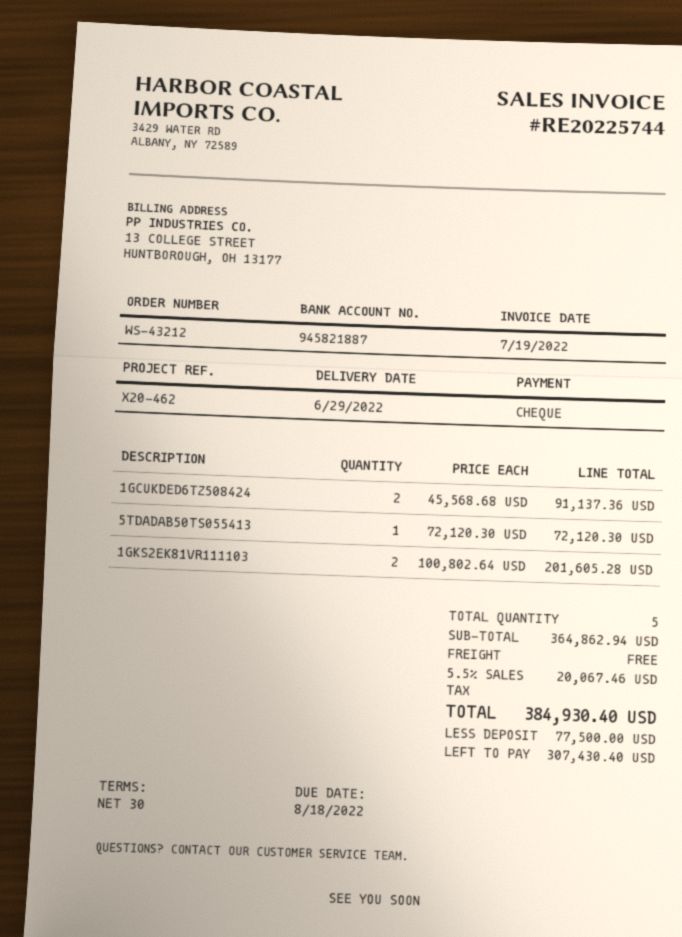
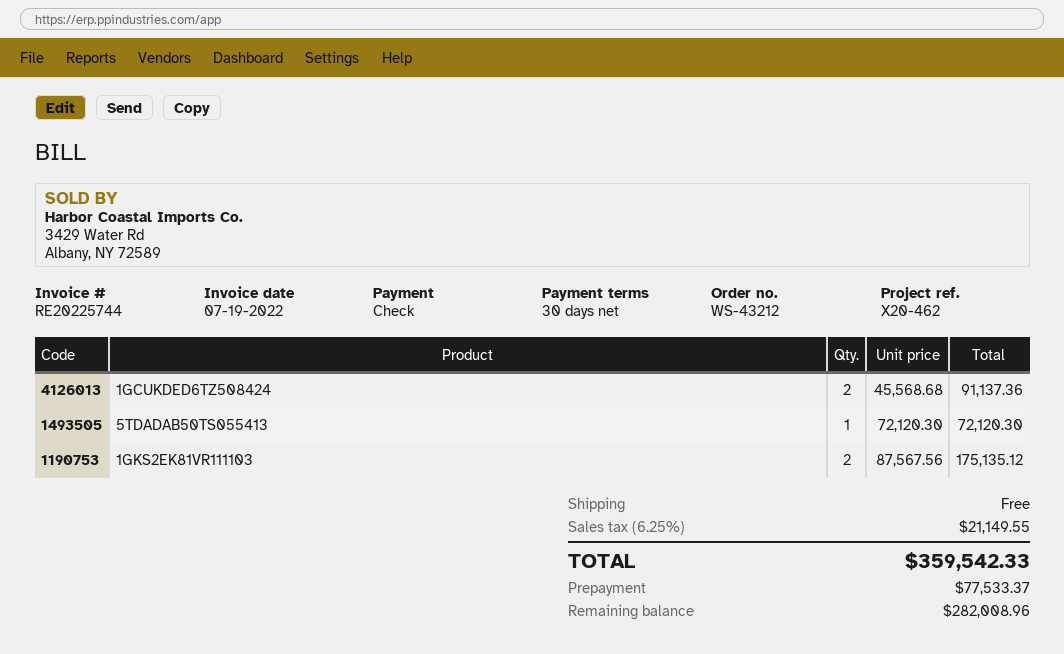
1GKS2EK81VR111103: 2 x 100802.64 = 201605.28 -> 2 x 87567.56 = 175135.12
tax: 5.5% = 20067.46 -> 6.25% = 21149.55
total: 384930.40 -> 359542.33
deposit: 77500.00 -> 77533.37
balance: 307430.40 -> 282008.96

